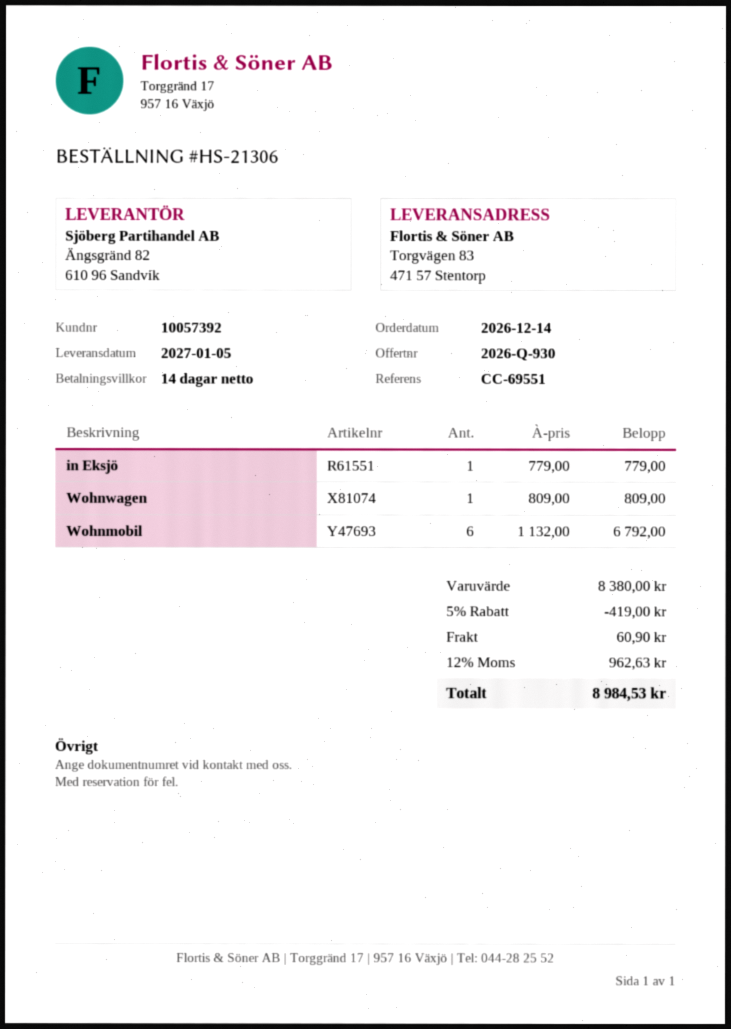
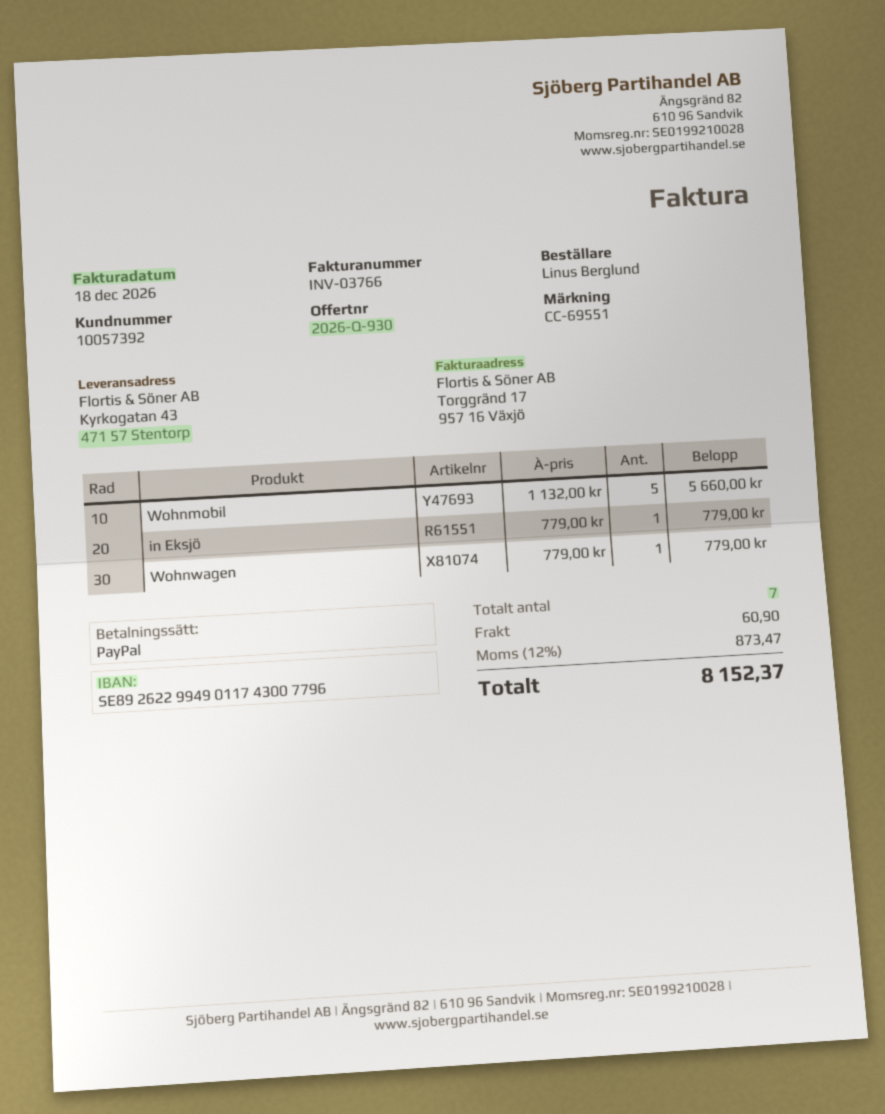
ship to: Torgvägen 83, 471 57 Stentorp -> Kyrkogatan 43, 471 57 Stentorp
Wohnwagen: 1 x 809.00 = 809.00 -> 1 x 779.00 = 779.00
Wohnmobil: 6 x 1132.00 = 6792.00 -> 5 x 1132.00 = 5660.00
discount: 5% = 419.00 -> none
tax: 12% = 962.63 -> 12% = 873.47
total: 8984.53 -> 8152.37

